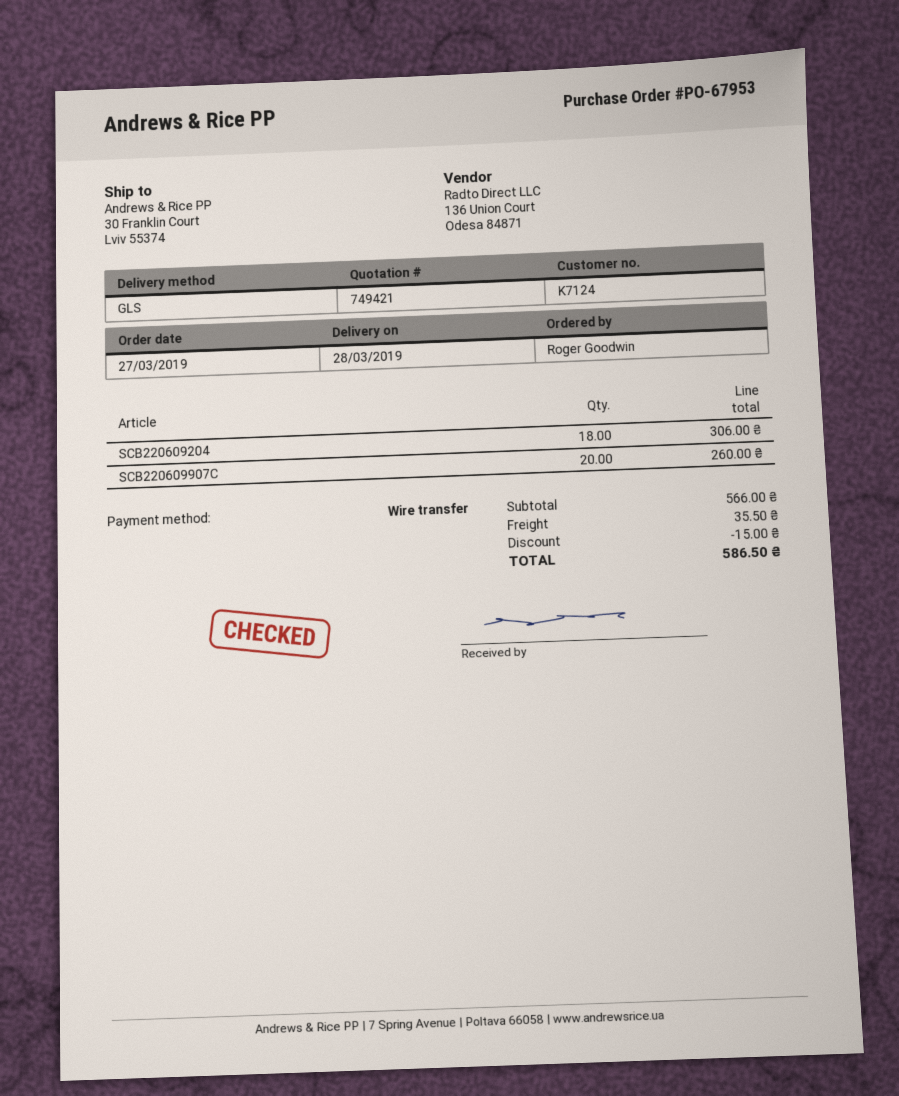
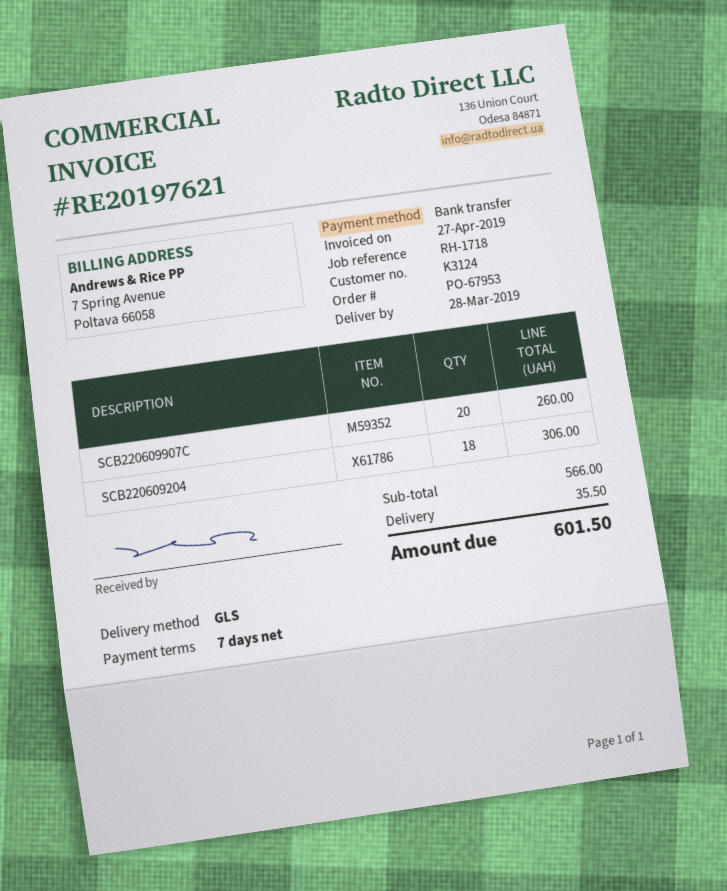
customer number: K7124 -> K3124
discount: 15.00 -> none
total: 586.50 -> 601.50

